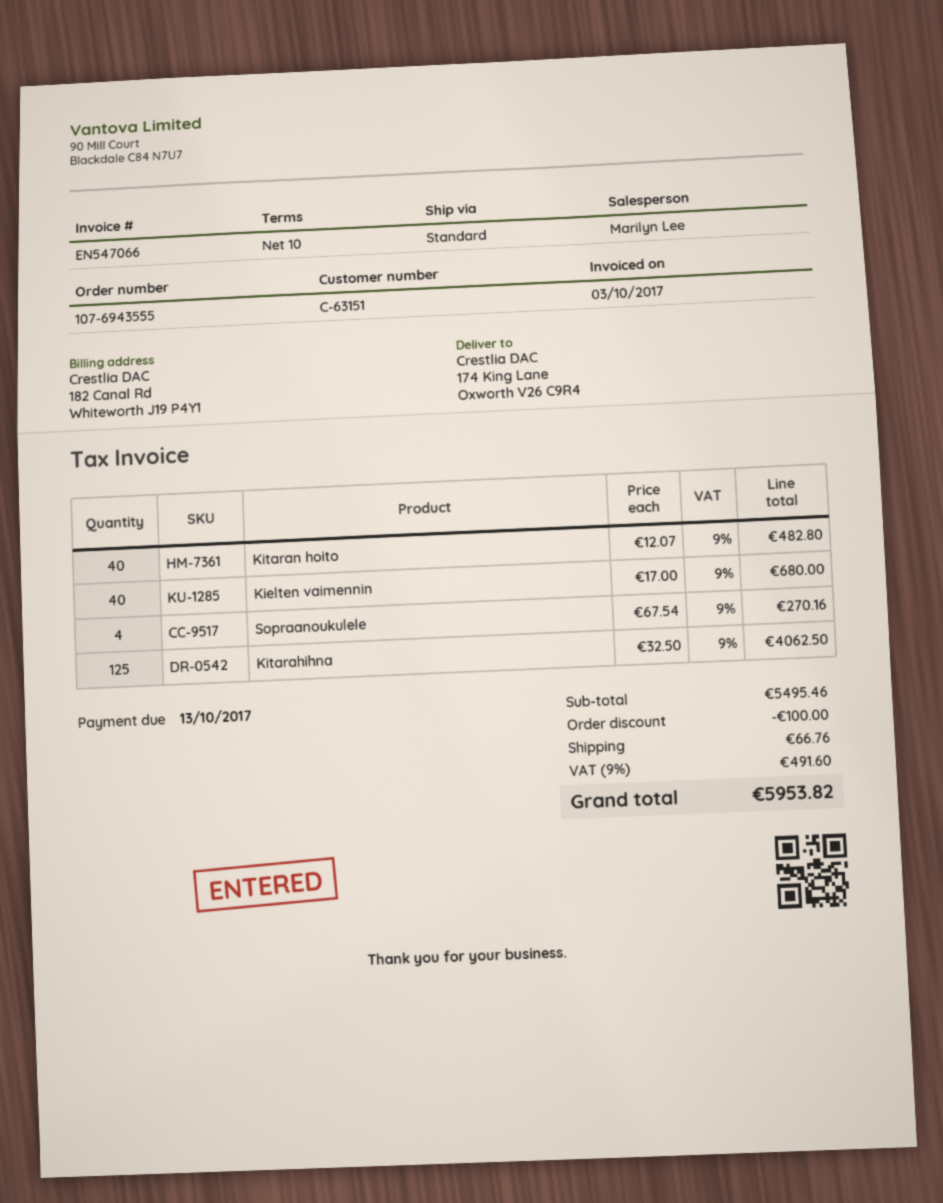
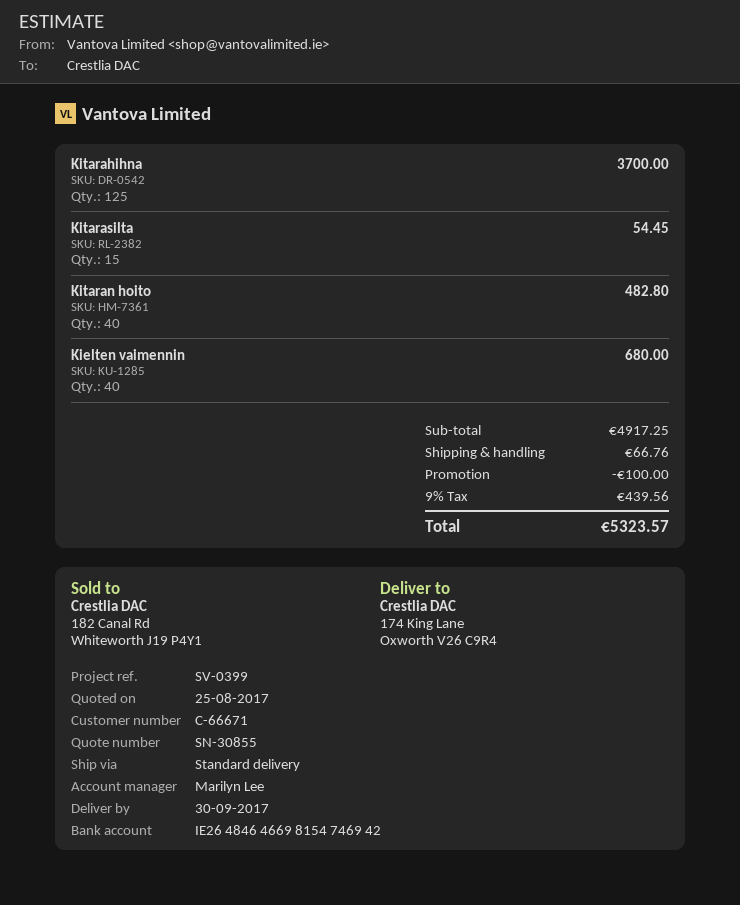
customer number: C-63151 -> C-66671
Sopraanoukulele: 4 for 270.16 -> none
Kitarahihna: 125 for 4062.50 -> 125 for 3700.00
Kitarasilta: none -> 15 for 54.45
subtotal: 5495.46 -> 4917.25
tax: 9% = 491.60 -> 9% = 439.56
total: 5953.82 -> 5323.57

